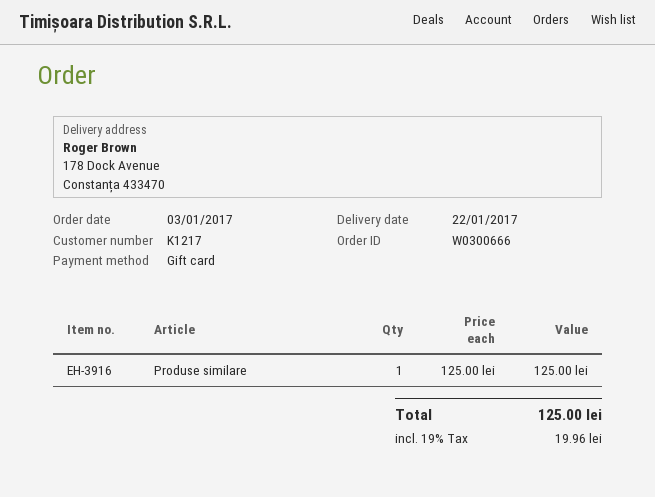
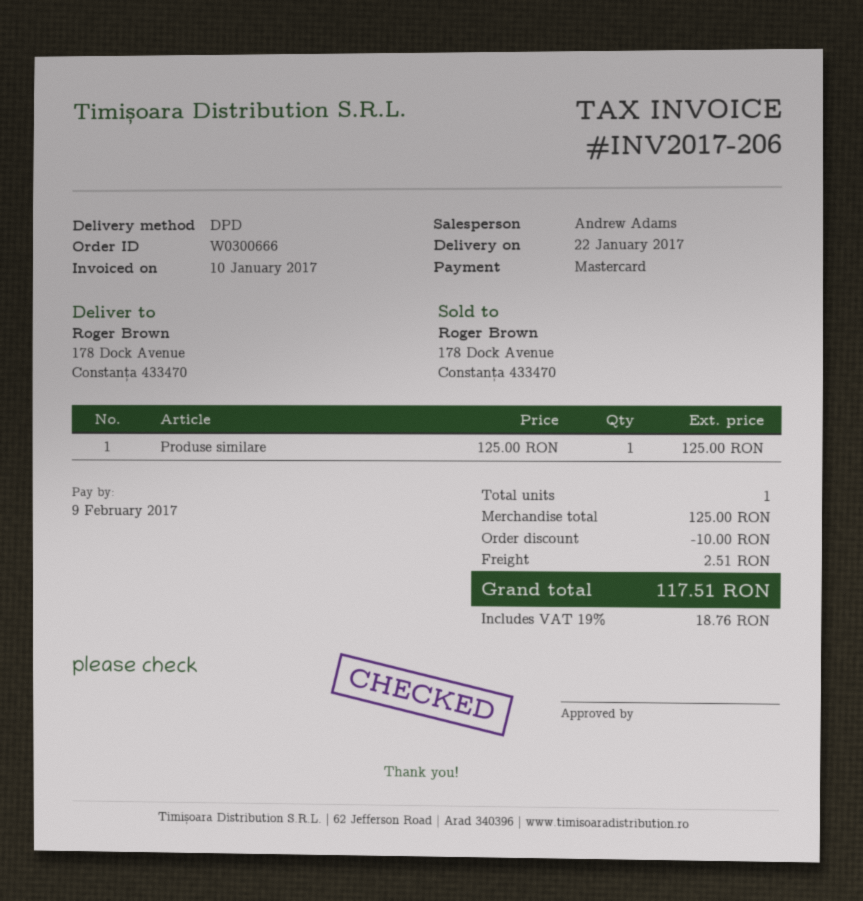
payment method: gift card -> Mastercard
discount: none -> 10.00
shipping: none -> 2.51
tax: 19% = 19.96 -> 19% = 18.76
total: 125.00 -> 117.51

